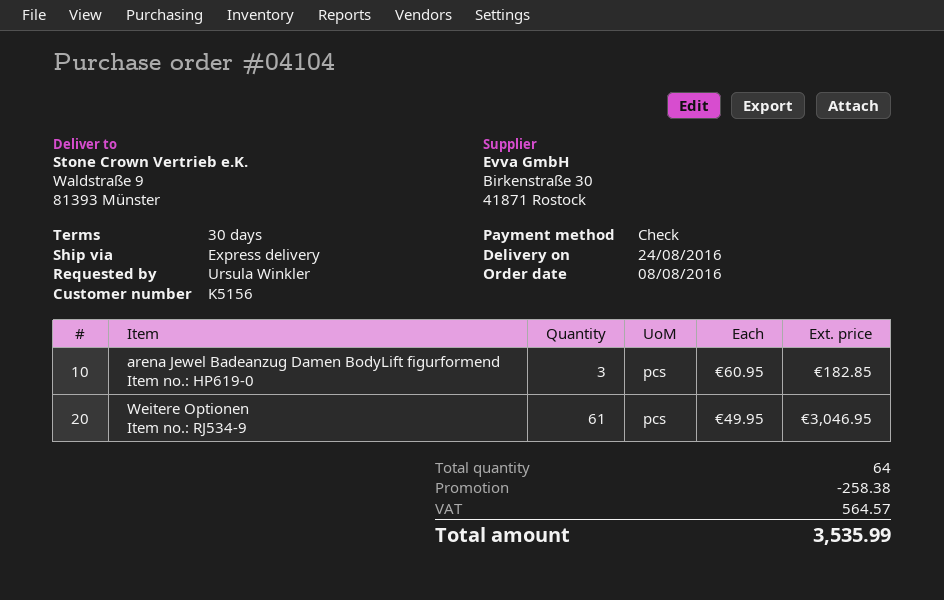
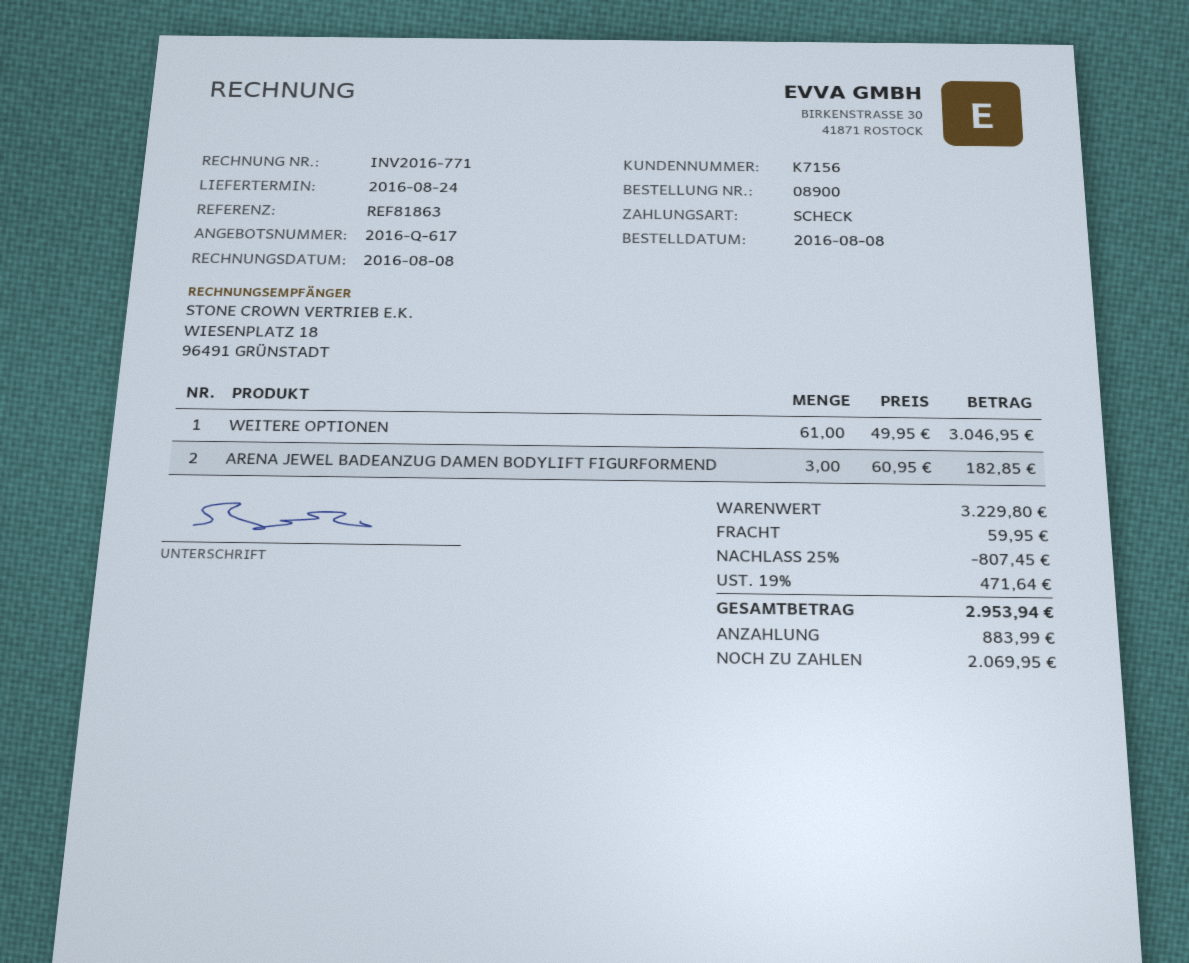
order number: 04104 -> 08900
customer number: K5156 -> K7156
discount: 258.38 -> 807.45
shipping: none -> 59.95
tax: 564.57 -> 471.64
total: 3535.99 -> 2953.94

